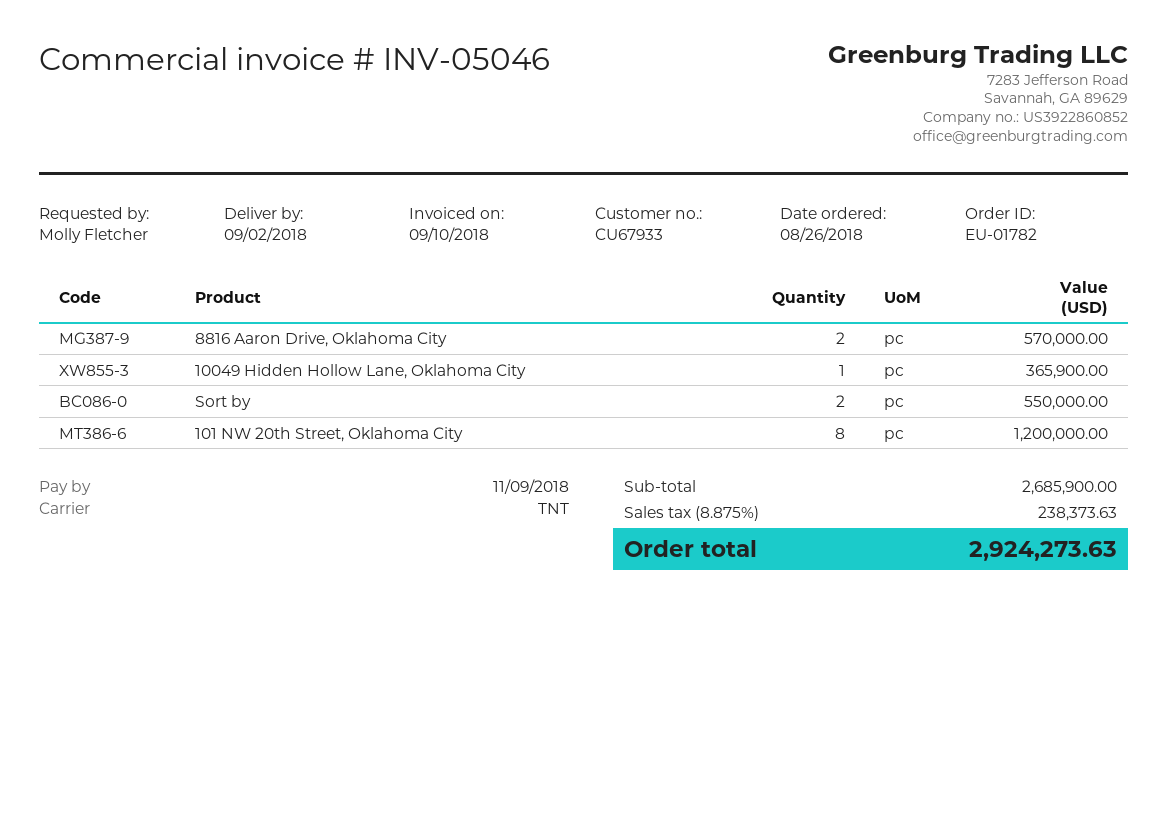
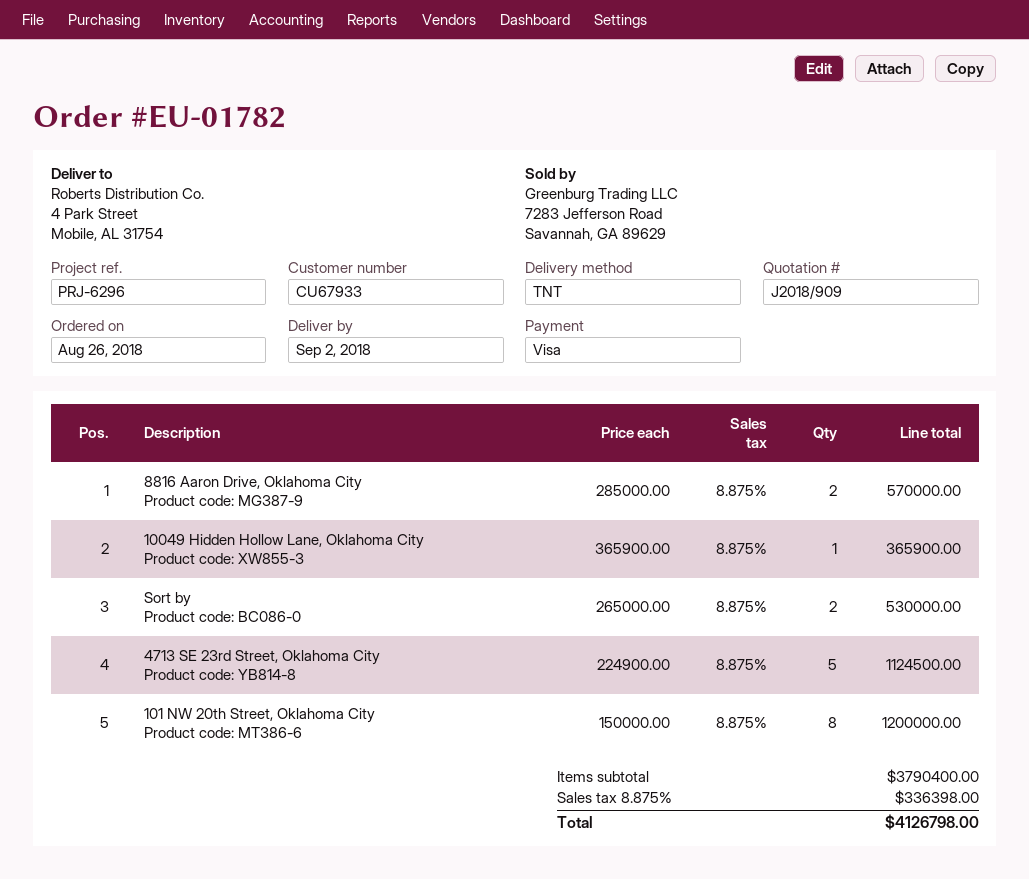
Sort by: 2 for 550000.00 -> 2 for 530000.00
4713 SE 23rd Street, Oklahoma City: none -> 5 for 1124500.00
subtotal: 2685900.00 -> 3790400.00
tax: 8.875% = 238373.63 -> 8.875% = 336398.00
total: 2924273.63 -> 4126798.00

